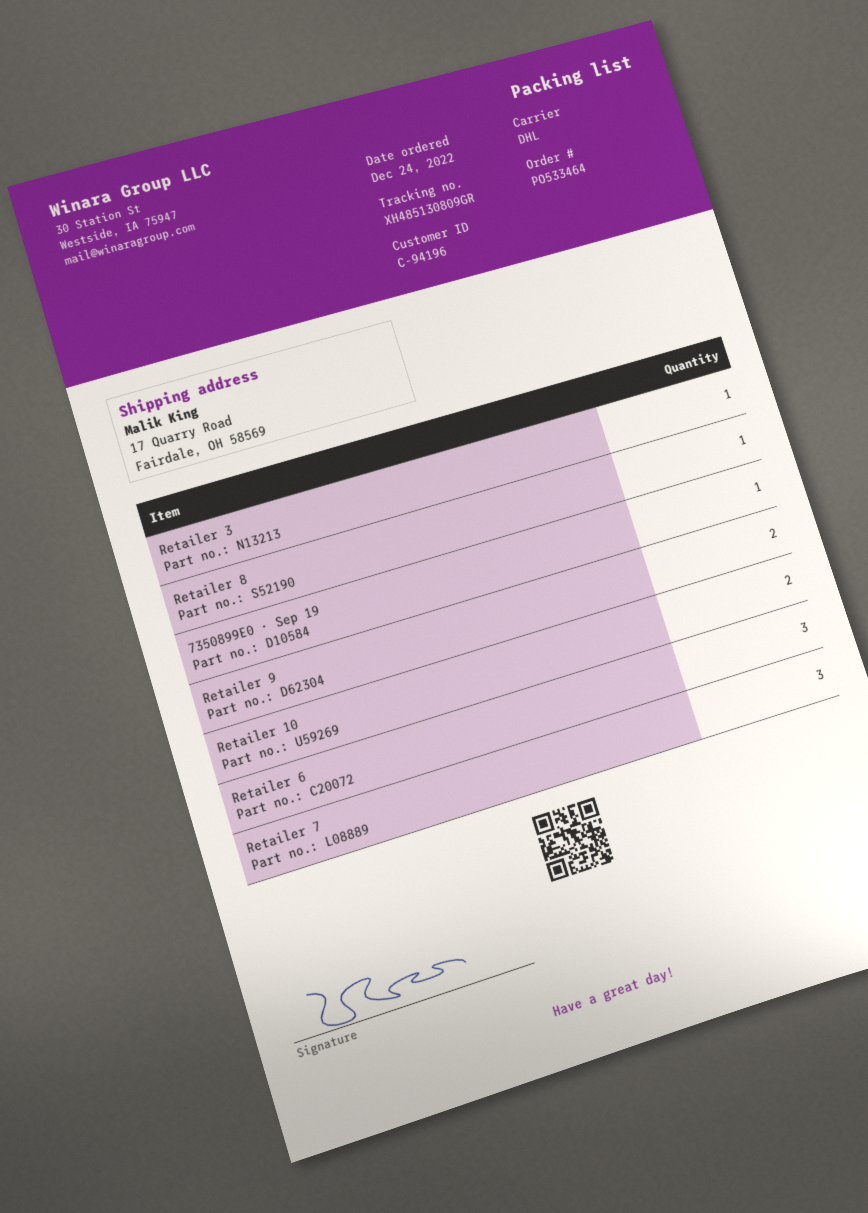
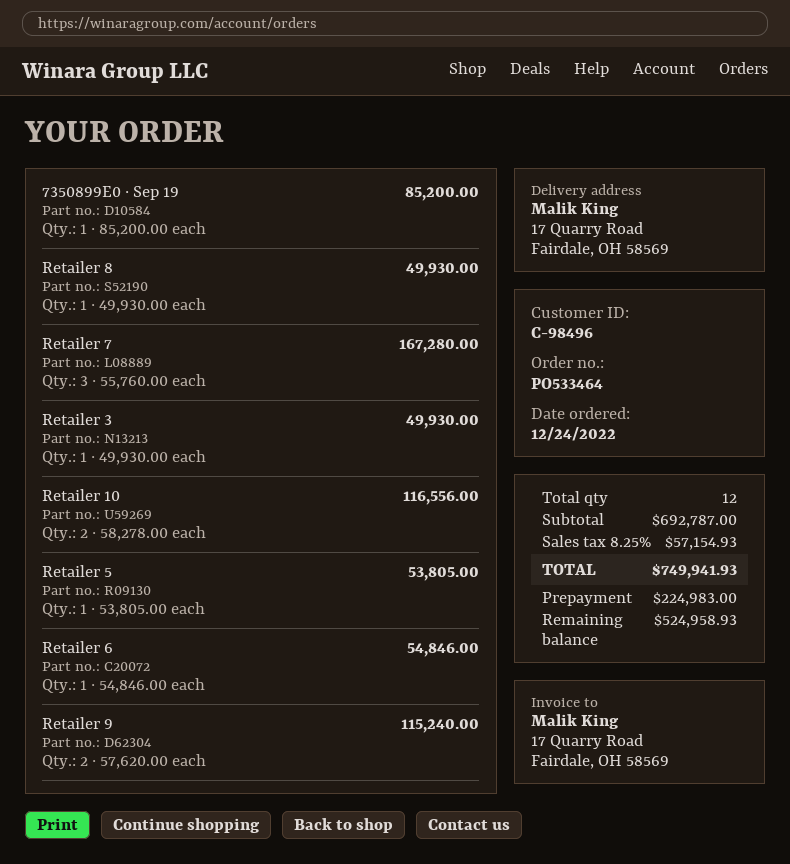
customer number: C-94196 -> C-98496
Retailer 6: 3 -> 1
Retailer 5: none -> 1

